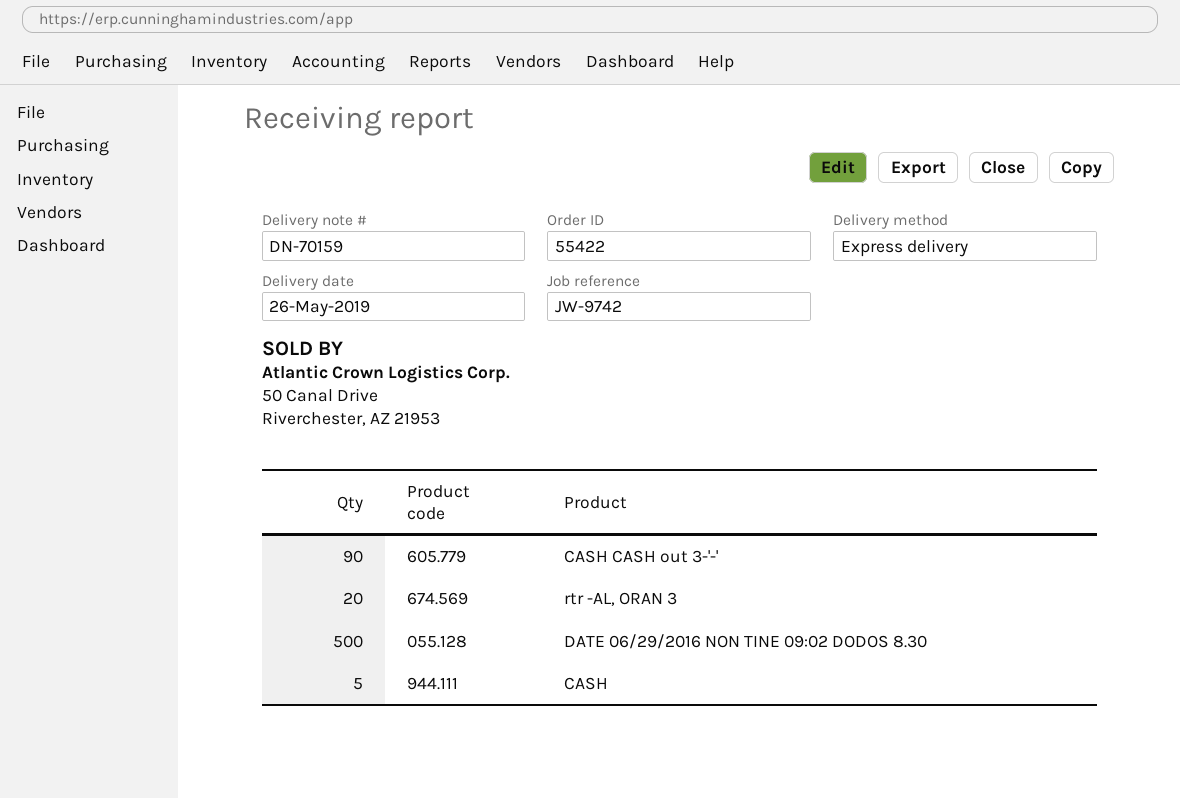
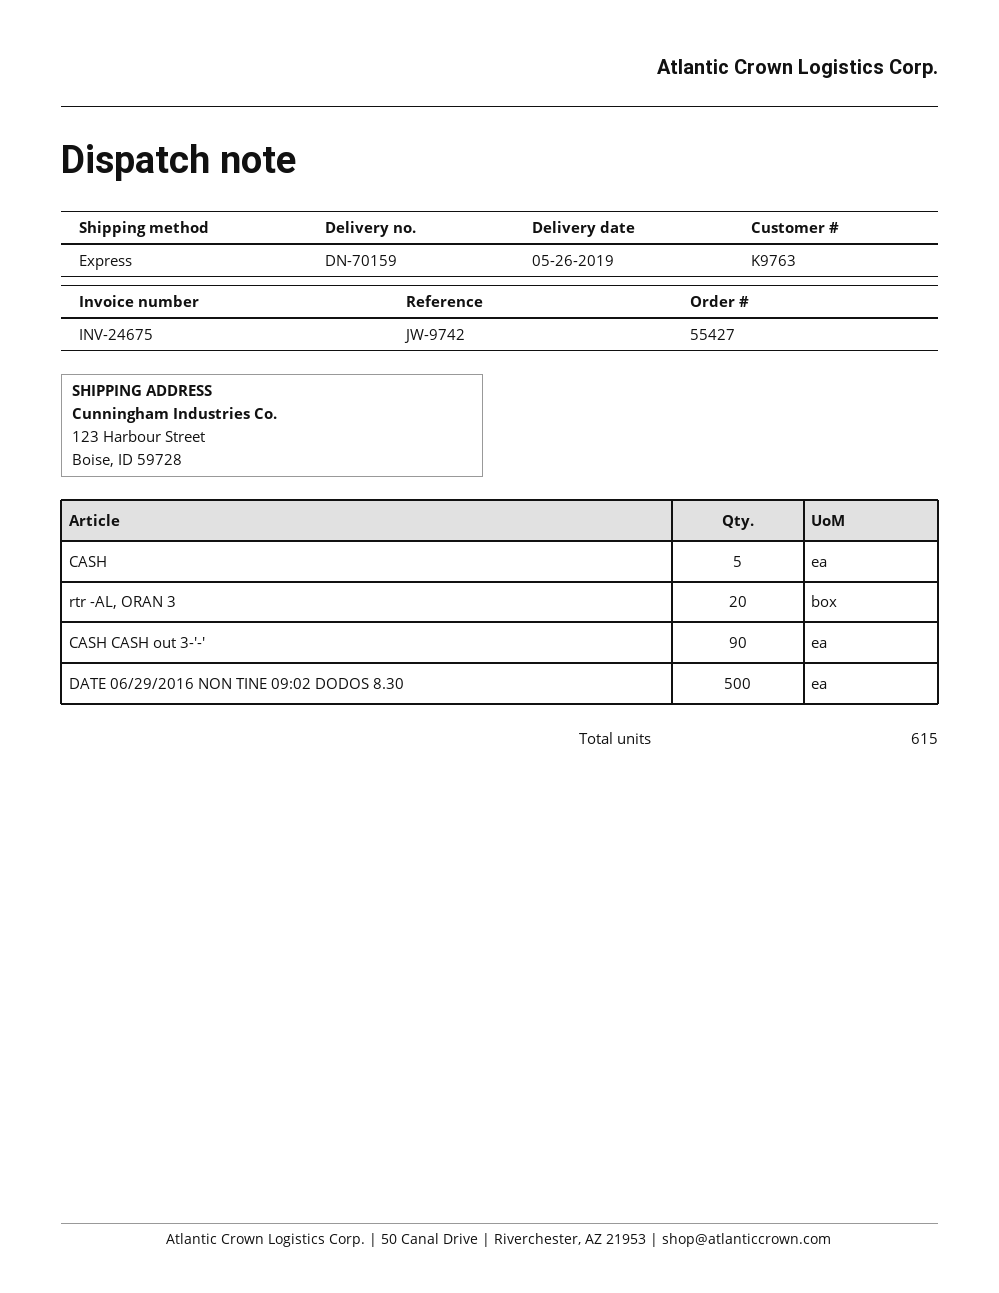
order number: 55422 -> 55427

